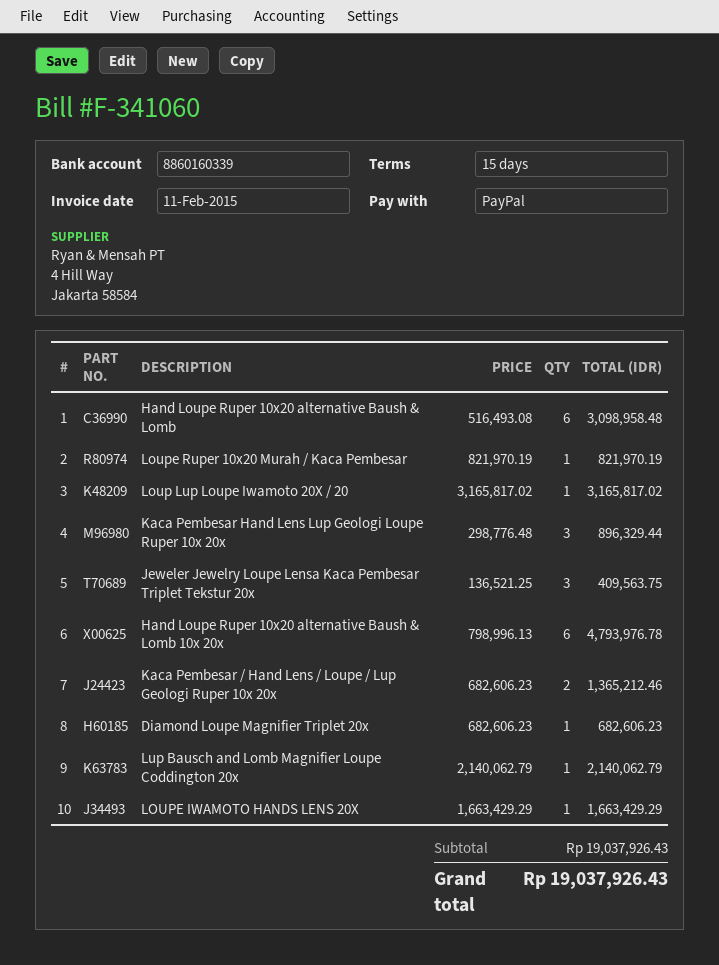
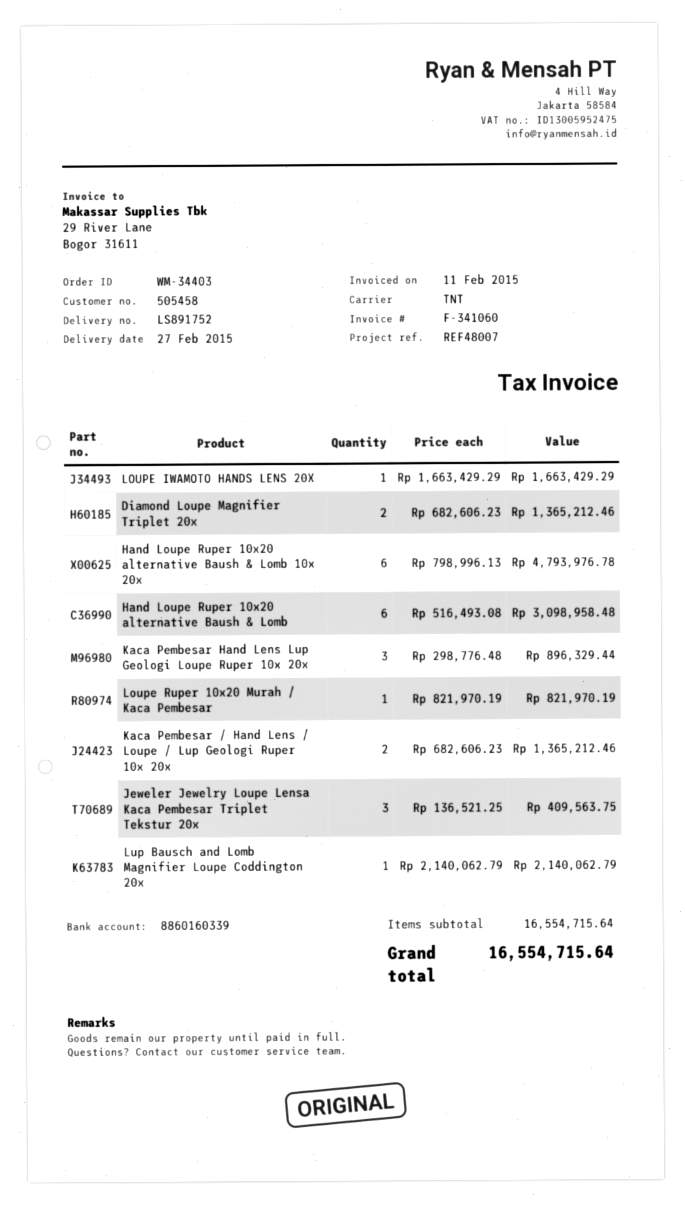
Loup Lup Loupe Iwamoto 20X / 20: 1 x 3165817.02 = 3165817.02 -> none
Diamond Loupe Magnifier Triplet 20x: 1 x 682606.23 = 682606.23 -> 2 x 682606.23 = 1365212.46
subtotal: 19037926.43 -> 16554715.64
total: 19037926.43 -> 16554715.64

